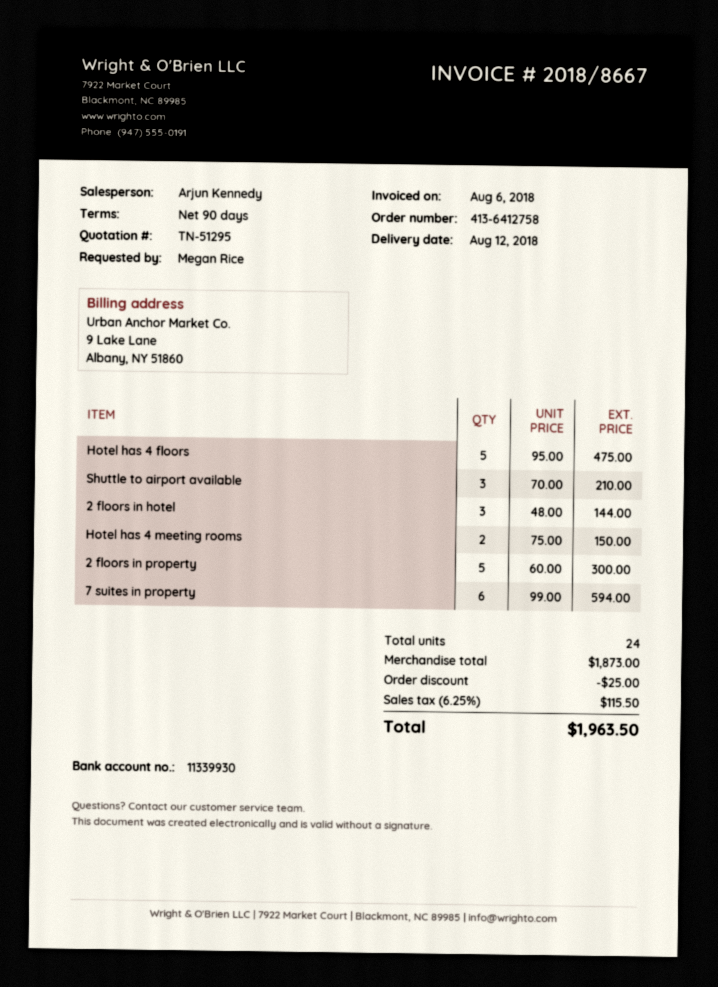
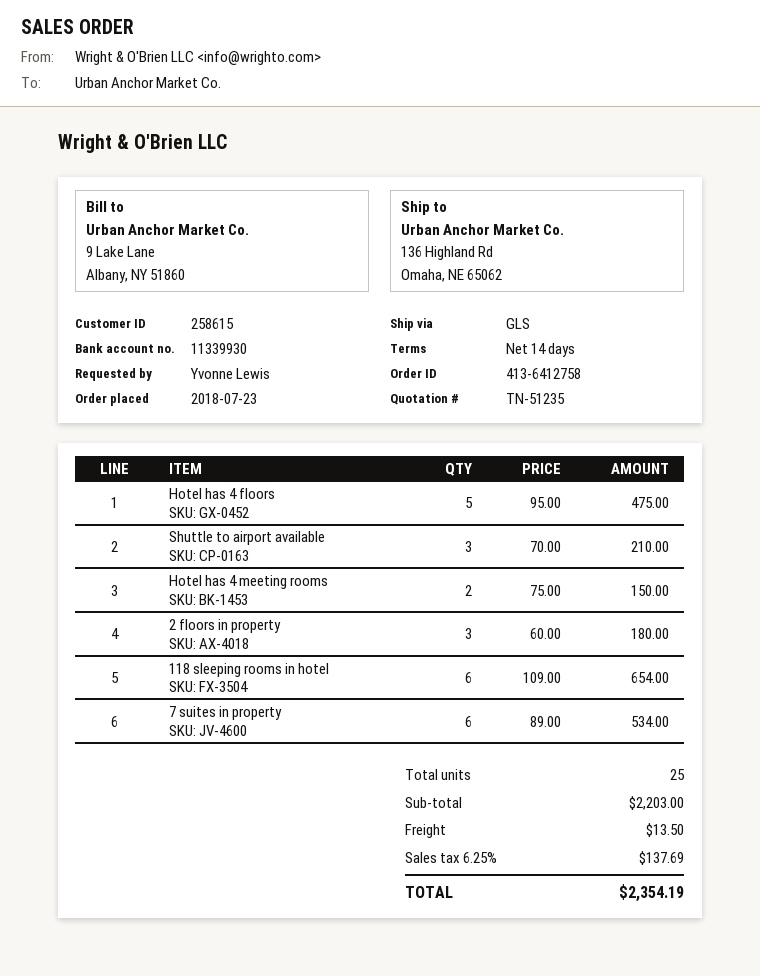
quote number: TN-51295 -> TN-51235
payment terms: 90 days -> 14 days
ordered by: Megan Rice -> Yvonne Lewis
2 floors in hotel: 3 x 48.00 = 144.00 -> none
2 floors in property: 5 x 60.00 = 300.00 -> 3 x 60.00 = 180.00
7 suites in property: 6 x 99.00 = 594.00 -> 6 x 89.00 = 534.00
118 sleeping rooms in hotel: none -> 6 x 109.00 = 654.00
total quantity: 24 -> 25
subtotal: 1873.00 -> 2203.00
discount: 25.00 -> none
shipping: none -> 13.50
tax: 6.25% = 115.50 -> 6.25% = 137.69
total: 1963.50 -> 2354.19

